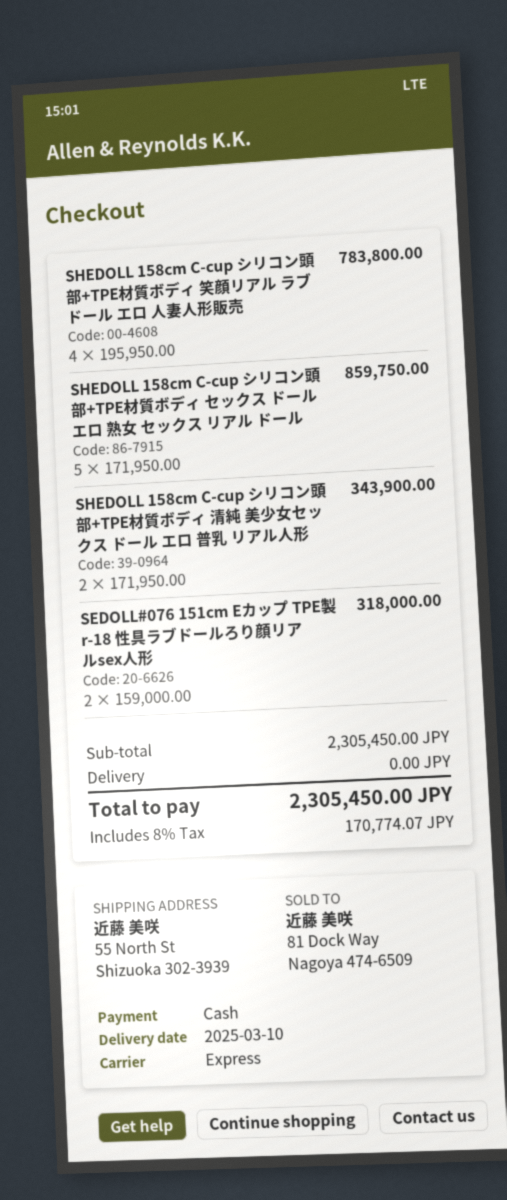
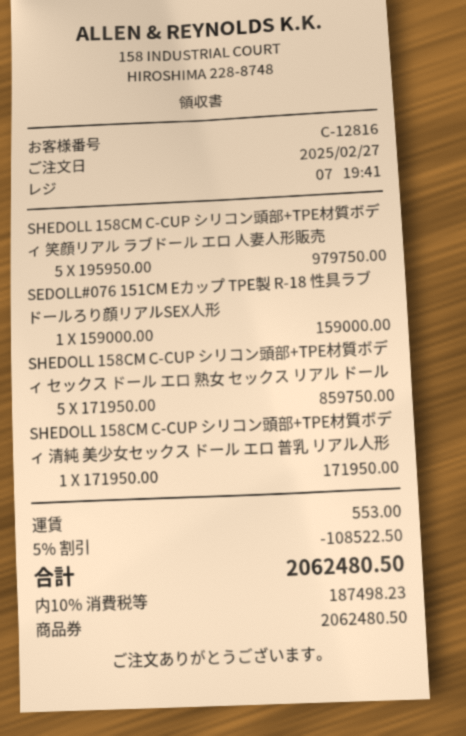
payment method: cash -> gift card
SHEDOLL 158cm C-cup シリコン頭部+TPE材質ボディ 笑顔リアル ラブドール エロ 人妻人形販売: 4 x 195950.00 = 783800.00 -> 5 x 195950.00 = 979750.00
SHEDOLL 158cm C-cup シリコン頭部+TPE材質ボディ 清純 美少女セックス ドール エロ 普乳 リアル人形: 2 x 171950.00 = 343900.00 -> 1 x 171950.00 = 171950.00
SEDOLL#076 151cm Eカップ TPE製 r-18 性具ラブドールろり顔リアルsex人形: 2 x 159000.00 = 318000.00 -> 1 x 159000.00 = 159000.00
discount: none -> 5% = 108522.50
shipping: 0.00 -> 553.00
tax: 8% = 170774.07 -> 10% = 187498.23
total: 2305450.00 -> 2062480.50

